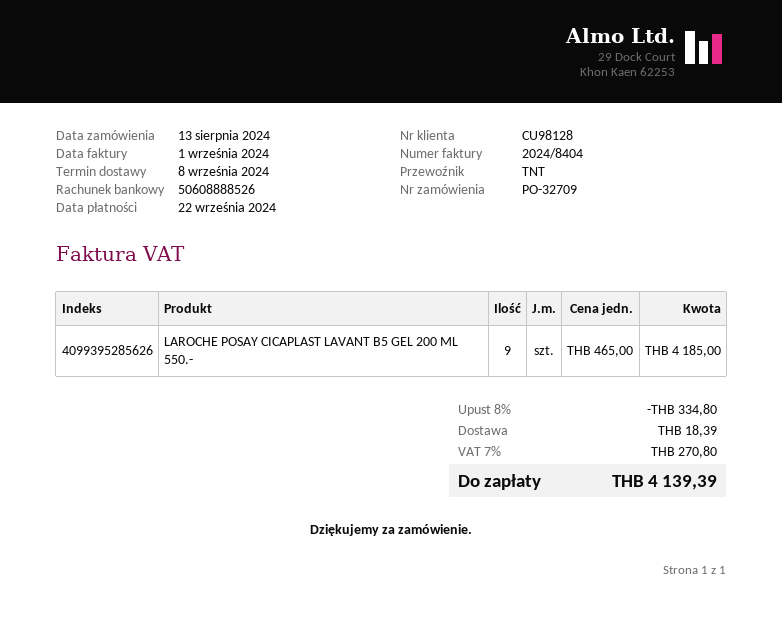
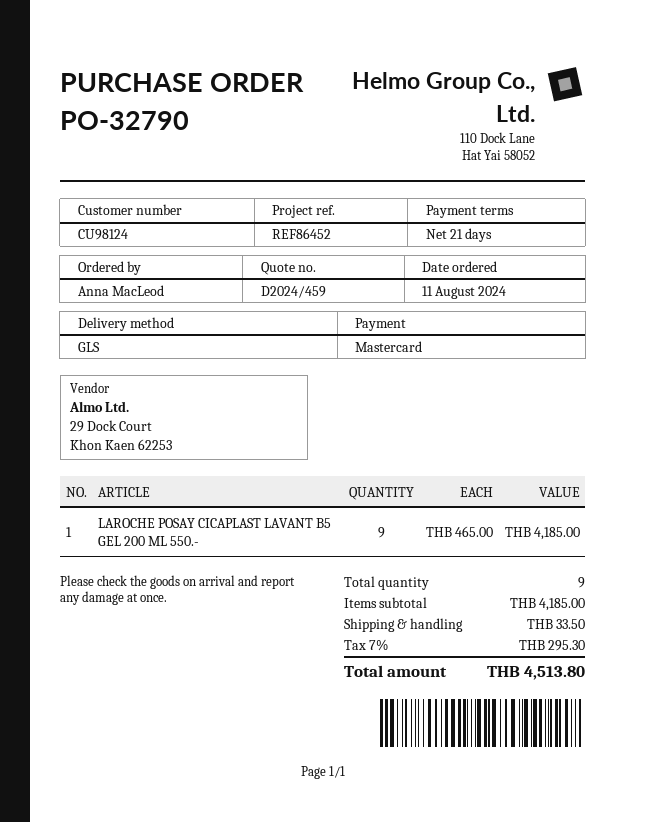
order number: PO-32709 -> PO-32790
order date: 2024-08-13 -> 2024-08-11
customer number: CU98128 -> CU98124
shipping method: TNT -> GLS
discount: 8% = 334.80 -> none
shipping: 18.39 -> 33.50
tax: 7% = 270.80 -> 7% = 295.30
total: 4139.39 -> 4513.80

